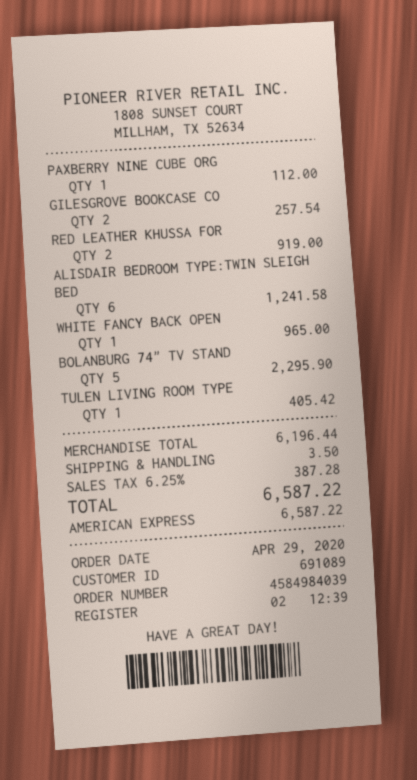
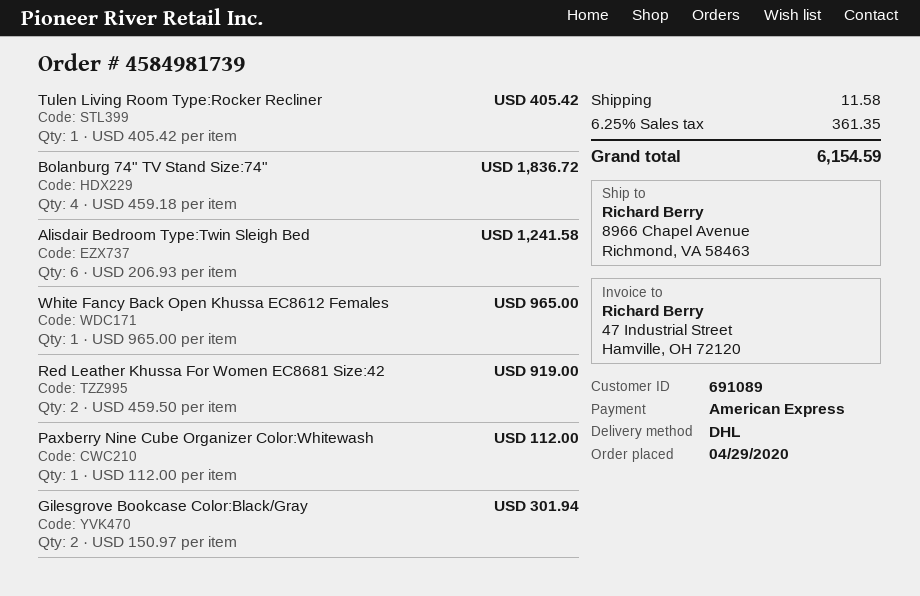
order number: 4584984039 -> 4584981739
GILESGROVE BOOKCASE CO: 2 for 257.54 -> 2 for 301.94
BOLANBURG 74" TV STAND: 5 for 2295.90 -> 4 for 1836.72
shipping: 3.50 -> 11.58
tax: 6.25% = 387.28 -> 6.25% = 361.35
total: 6587.22 -> 6154.59

